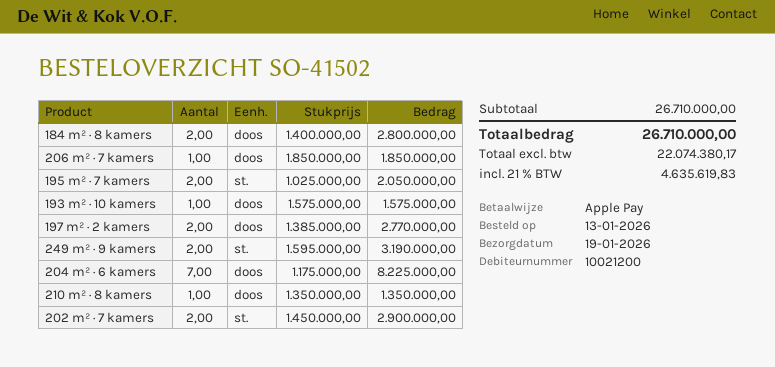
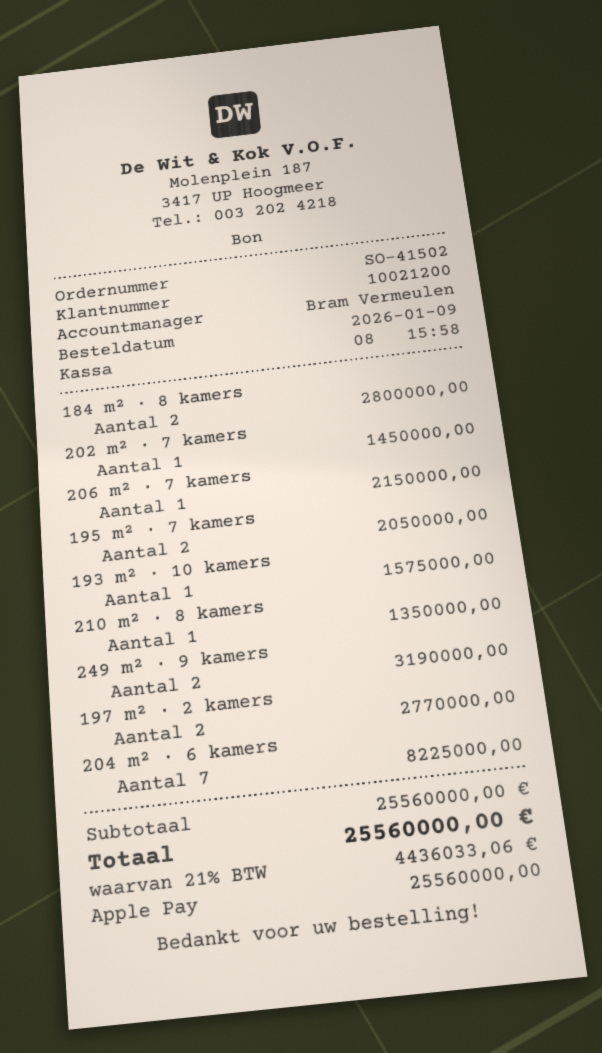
order date: 2026-01-13 -> 2026-01-09
206 m² · 7 kamers: 1 for 1850000.00 -> 1 for 2150000.00
202 m² · 7 kamers: 2 for 2900000.00 -> 1 for 1450000.00
subtotal: 26710000.00 -> 25560000.00
tax: 21% = 4635619.83 -> 21% = 4436033.06
total: 26710000.00 -> 25560000.00

